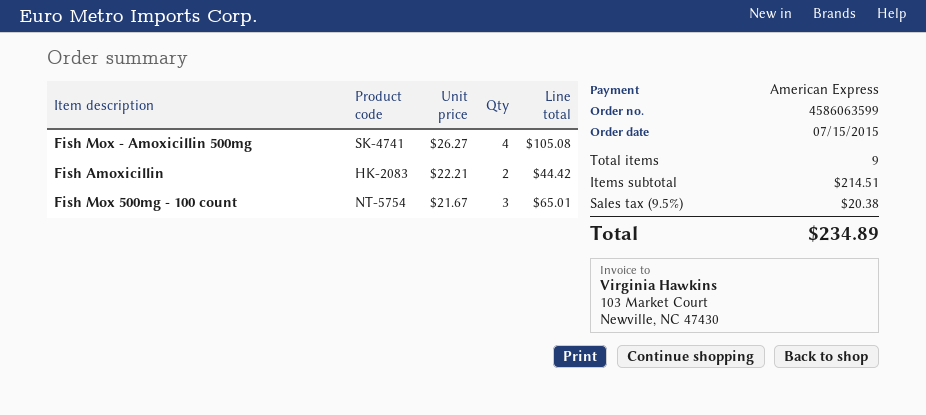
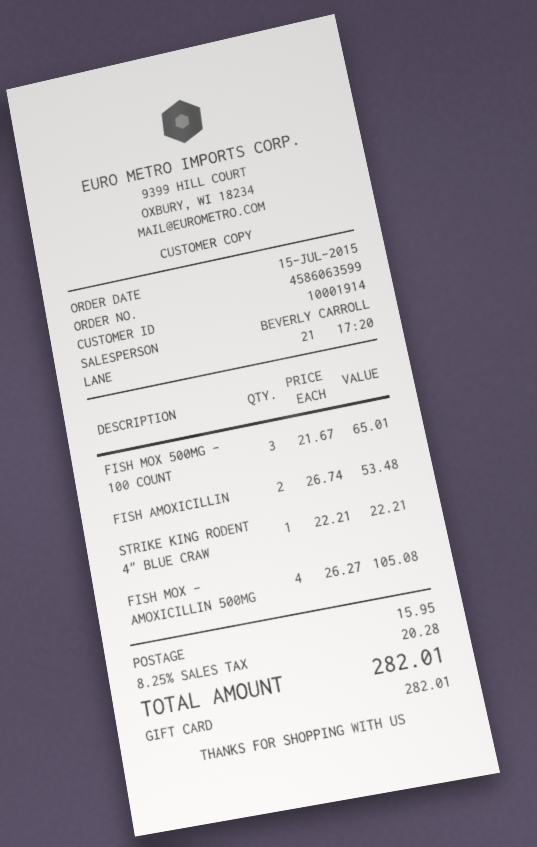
payment method: American Express -> gift card
Fish Amoxicillin: 2 x 22.21 = 44.42 -> 2 x 26.74 = 53.48
STRIKE KING RODENT 4" BLUE CRAW: none -> 1 x 22.21 = 22.21
shipping: none -> 15.95
tax: 9.5% = 20.38 -> 8.25% = 20.28
total: 234.89 -> 282.01

